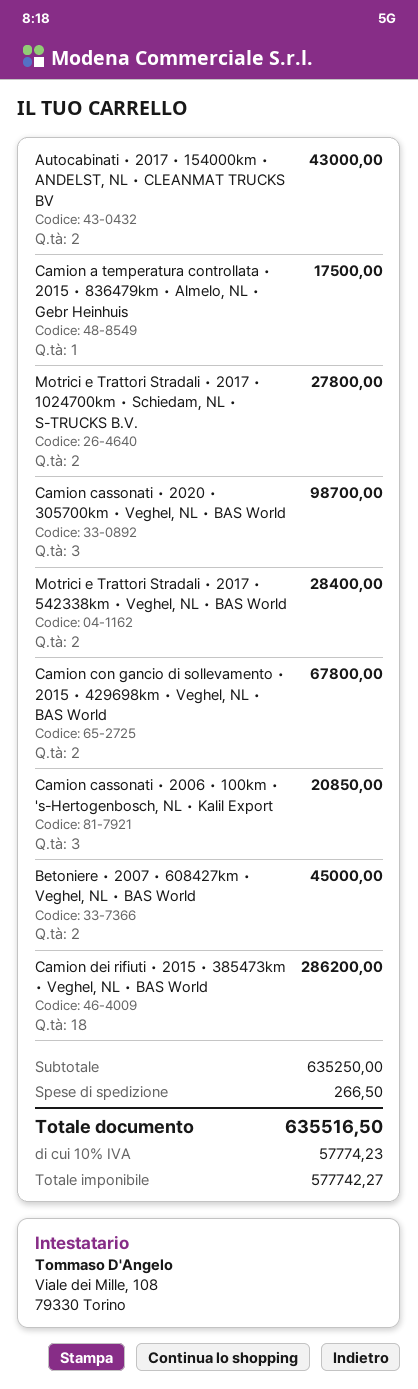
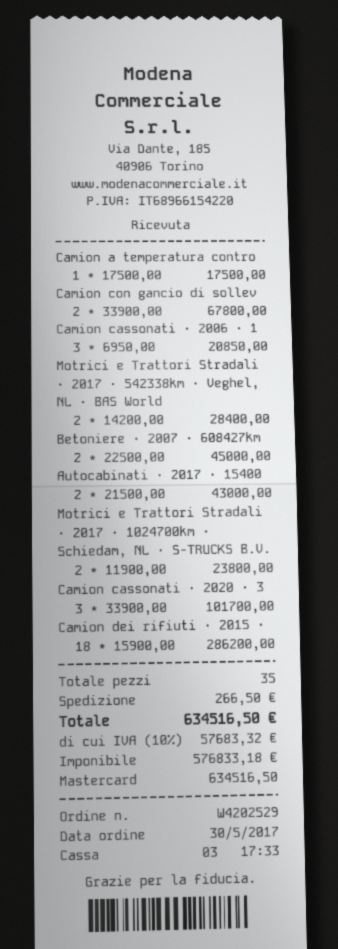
Motrici e Trattori Stradali • 2017 • 1024700km • Schiedam, NL • S-TRUCKS B.V.: 2 for 27800.00 -> 2 for 23800.00
Camion cassonati • 2020 • 305700km • Veghel, NL • BAS World: 3 for 98700.00 -> 3 for 101700.00
net: 577742.27 -> 576833.18
tax: 10% = 57774.23 -> 10% = 57683.32
total: 635516.50 -> 634516.50

